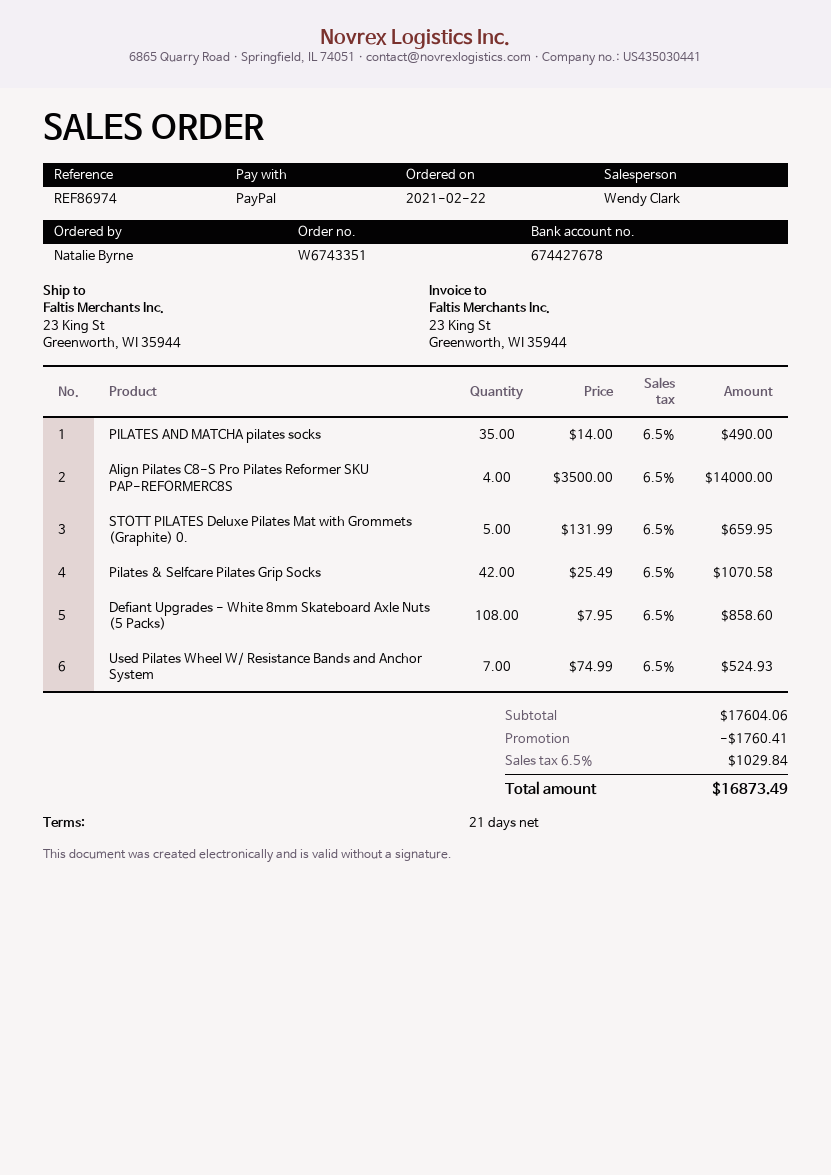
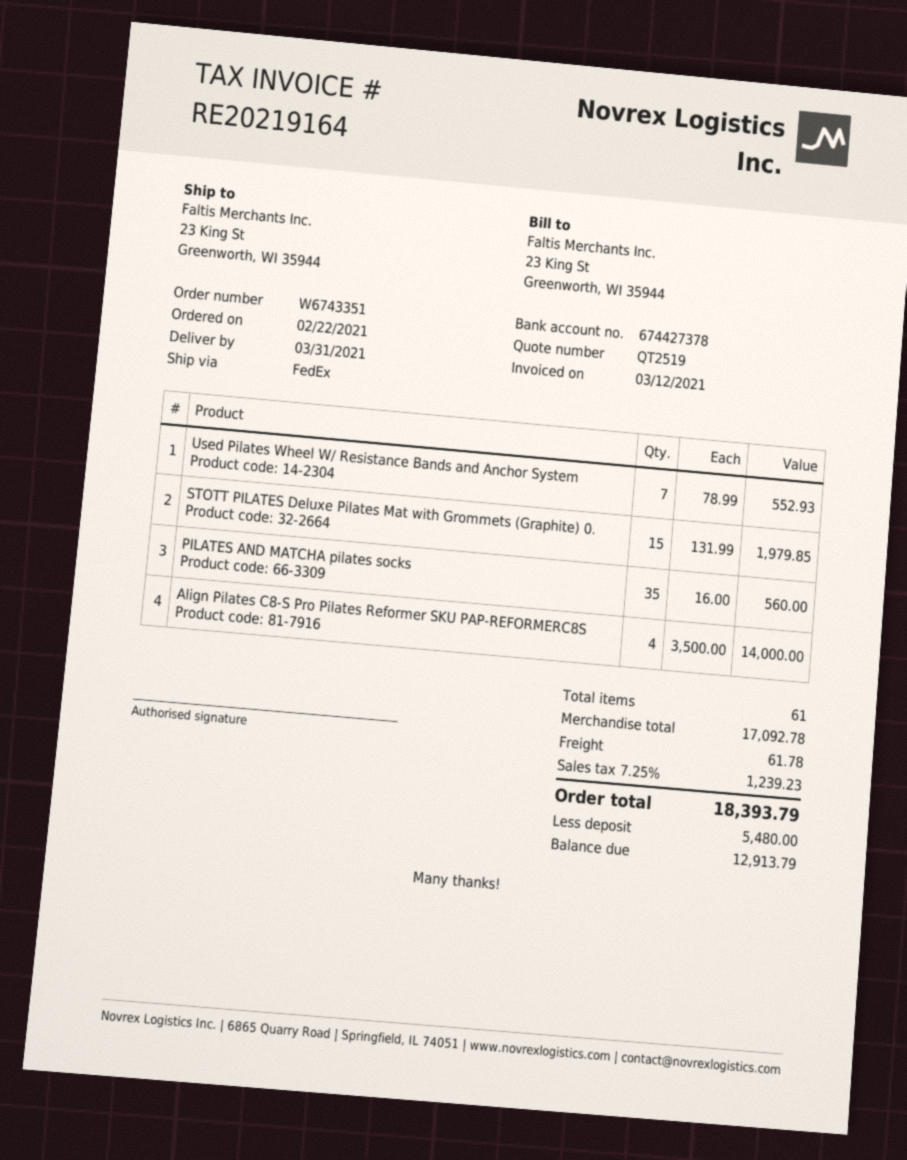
bank account: 674427678 -> 674427378
PILATES AND MATCHA pilates socks: 35 x 14.00 = 490.00 -> 35 x 16.00 = 560.00
STOTT PILATES Deluxe Pilates Mat with Grommets (Graphite) 0.: 5 x 131.99 = 659.95 -> 15 x 131.99 = 1979.85
Pilates & Selfcare Pilates Grip Socks: 42 x 25.49 = 1070.58 -> none
Defiant Upgrades - White 8mm Skateboard Axle Nuts (5 Packs): 108 x 7.95 = 858.60 -> none
Used Pilates Wheel W/ Resistance Bands and Anchor System: 7 x 74.99 = 524.93 -> 7 x 78.99 = 552.93
subtotal: 17604.06 -> 17092.78
discount: 1760.41 -> none
shipping: none -> 61.78
tax: 6.5% = 1029.84 -> 7.25% = 1239.23
total: 16873.49 -> 18393.79

